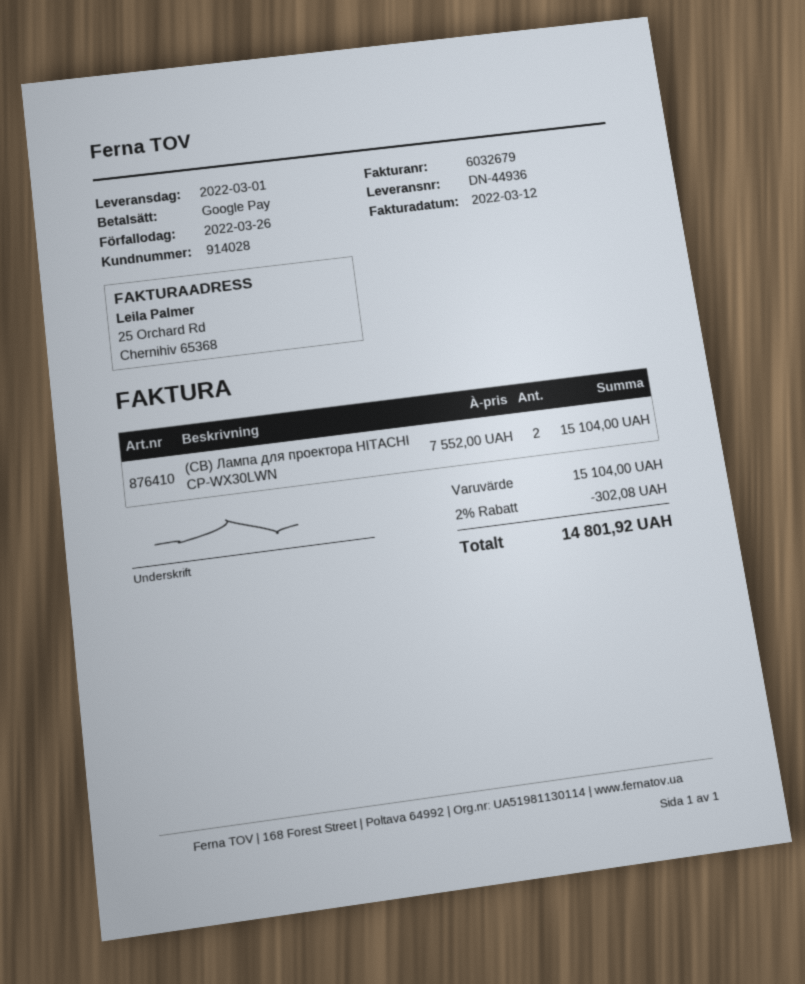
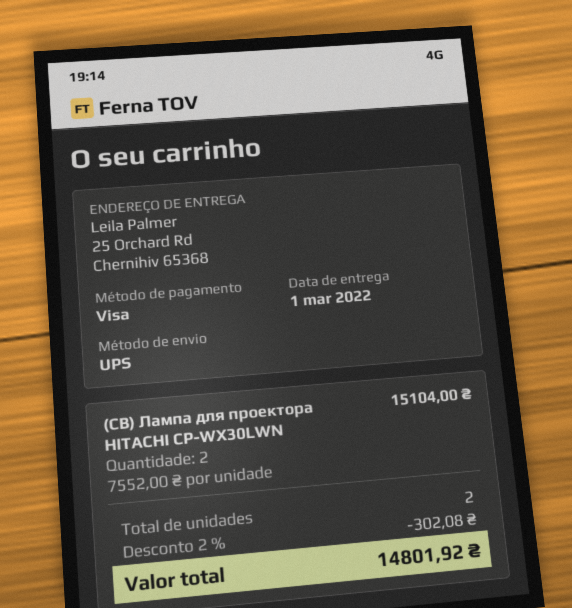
payment method: Google Pay -> Visa

